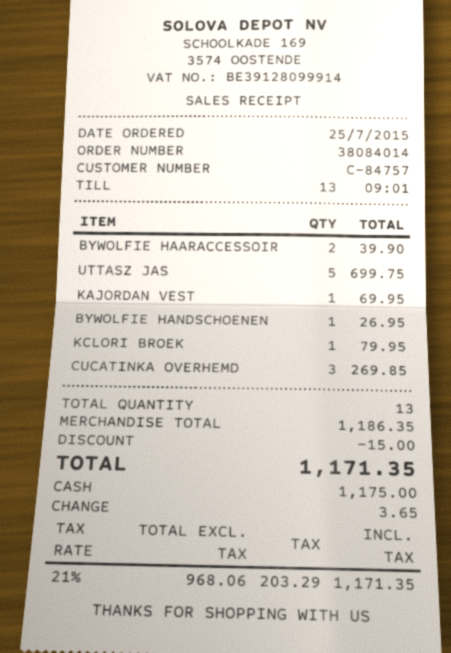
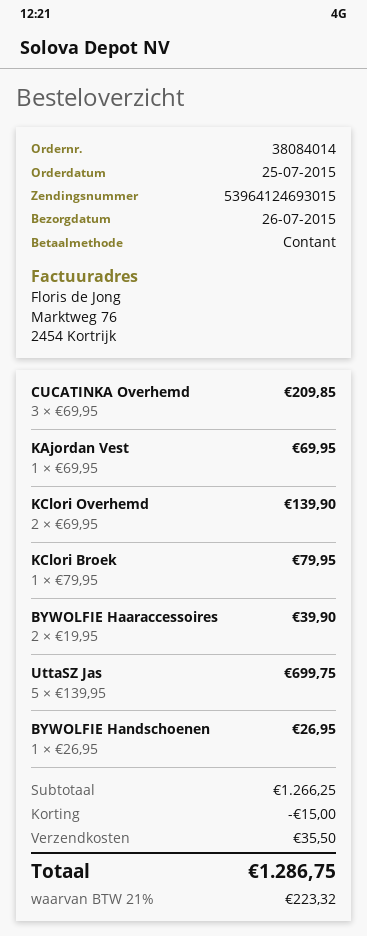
CUCATINKA OVERHEMD: 3 for 269.85 -> 3 for 209.85
KClori Overhemd: none -> 2 for 139.90
subtotal: 1186.35 -> 1266.25
shipping: none -> 35.50
tax: 21% = 203.29 -> 21% = 223.32
total: 1171.35 -> 1286.75

